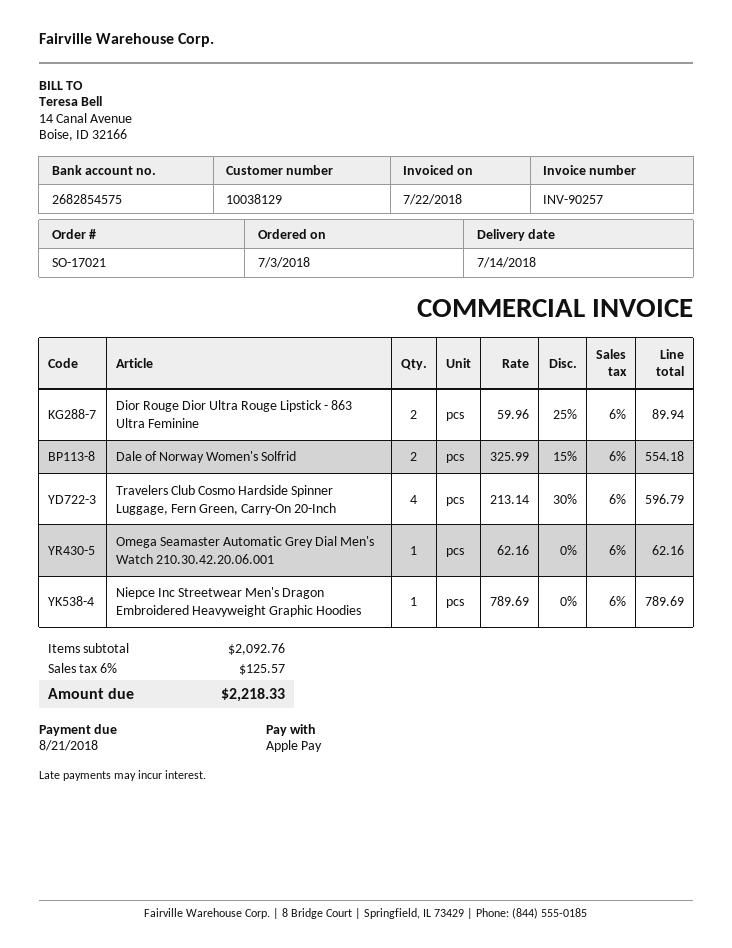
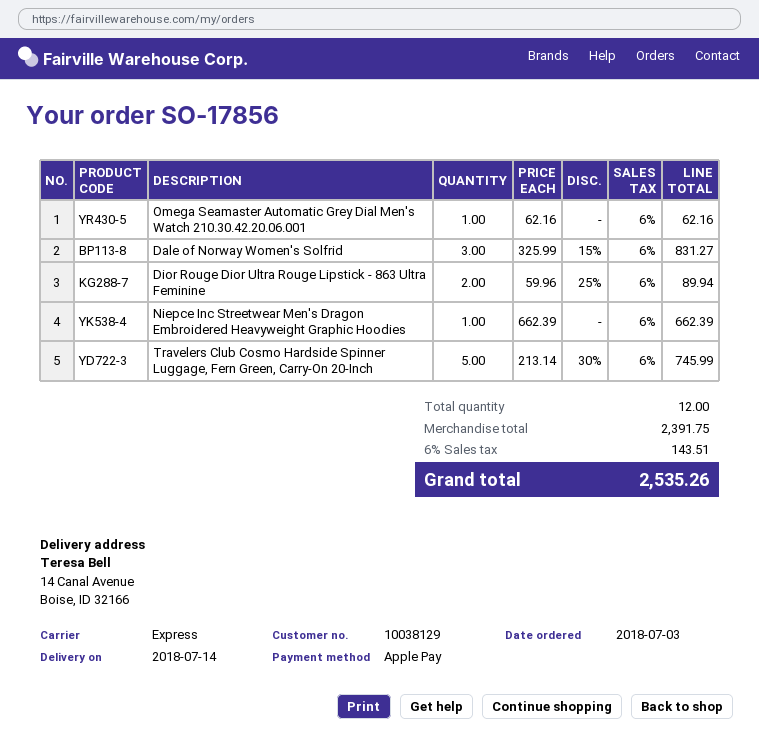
order number: SO-17021 -> SO-17856
Dale of Norway Women's Solfrid: 2 x 325.99 - 15% = 554.18 -> 3 x 325.99 - 15% = 831.27
Travelers Club Cosmo Hardside Spinner Luggage, Fern Green, Carry-On 20-Inch: 4 x 213.14 - 30% = 596.79 -> 5 x 213.14 - 30% = 745.99
Niepce Inc Streetwear Men's Dragon Embroidered Heavyweight Graphic Hoodies: 1 x 789.69 = 789.69 -> 1 x 662.39 = 662.39
subtotal: 2092.76 -> 2391.75
tax: 6% = 125.57 -> 6% = 143.51
total: 2218.33 -> 2535.26

